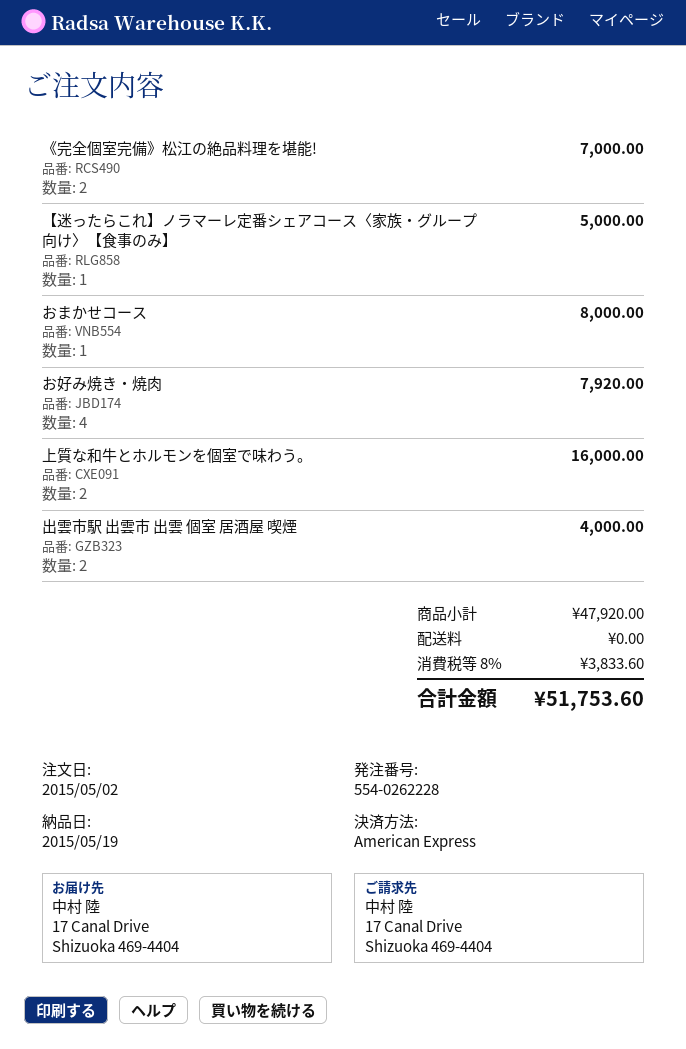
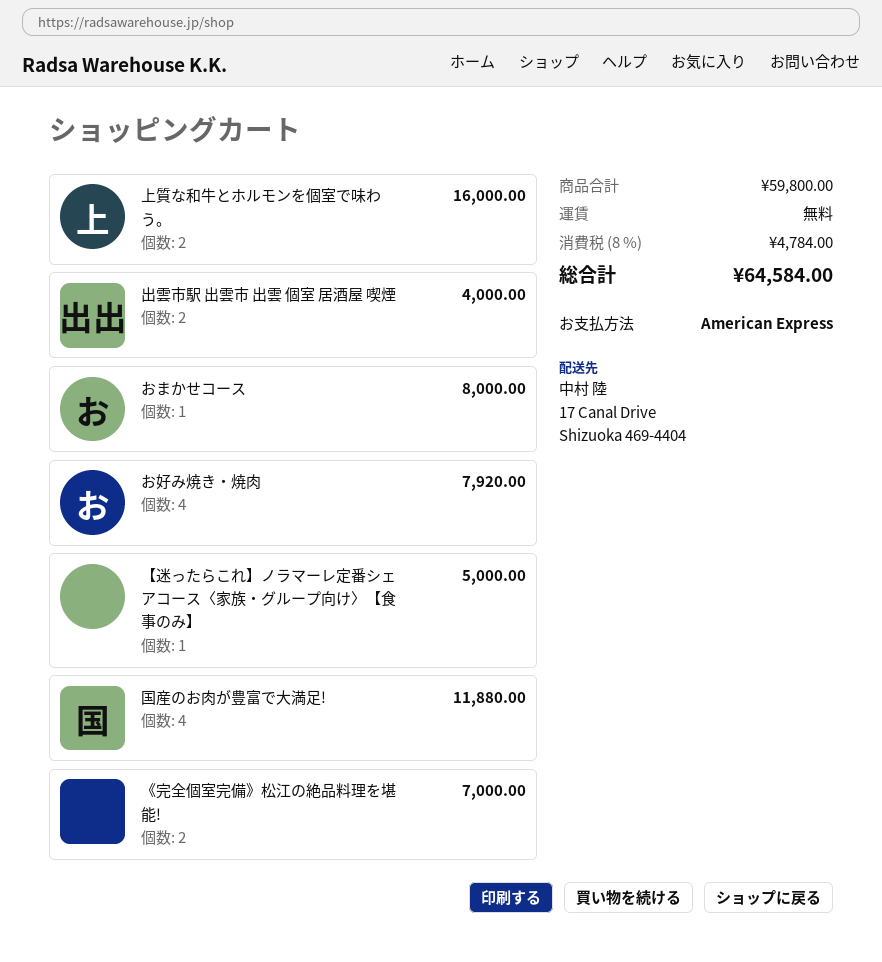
国産のお肉が豊富で大満足!: none -> 4 for 11880.00
subtotal: 47920.00 -> 59800.00
tax: 8% = 3833.60 -> 8% = 4784.00
total: 51753.60 -> 64584.00

